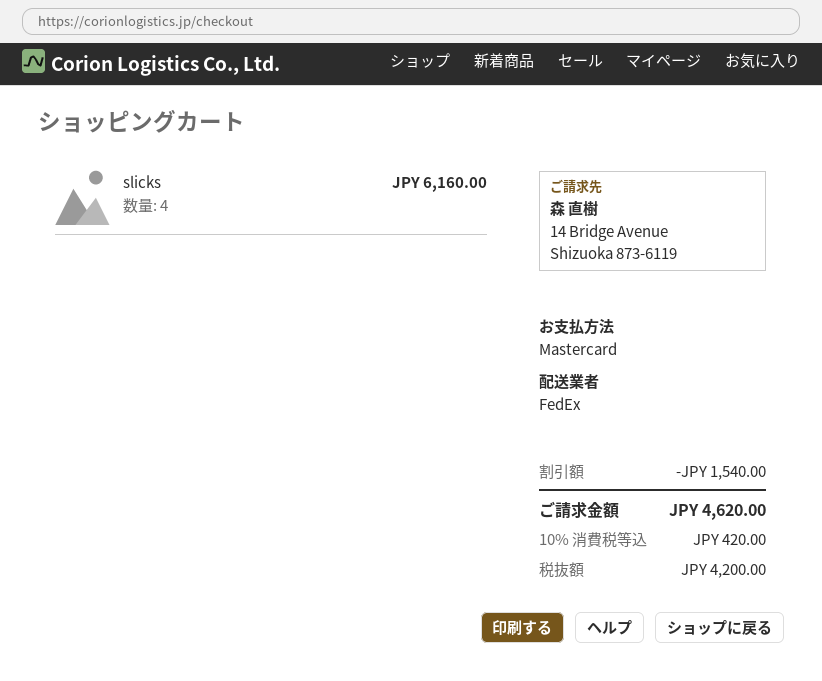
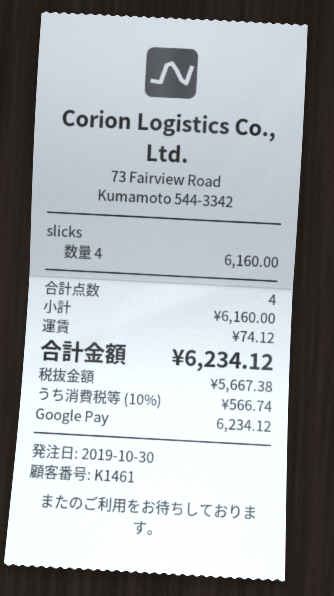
payment method: Mastercard -> Google Pay
discount: 1540.00 -> none
shipping: none -> 74.12
net: 4200.00 -> 5667.38
tax: 10% = 420.00 -> 10% = 566.74
total: 4620.00 -> 6234.12

